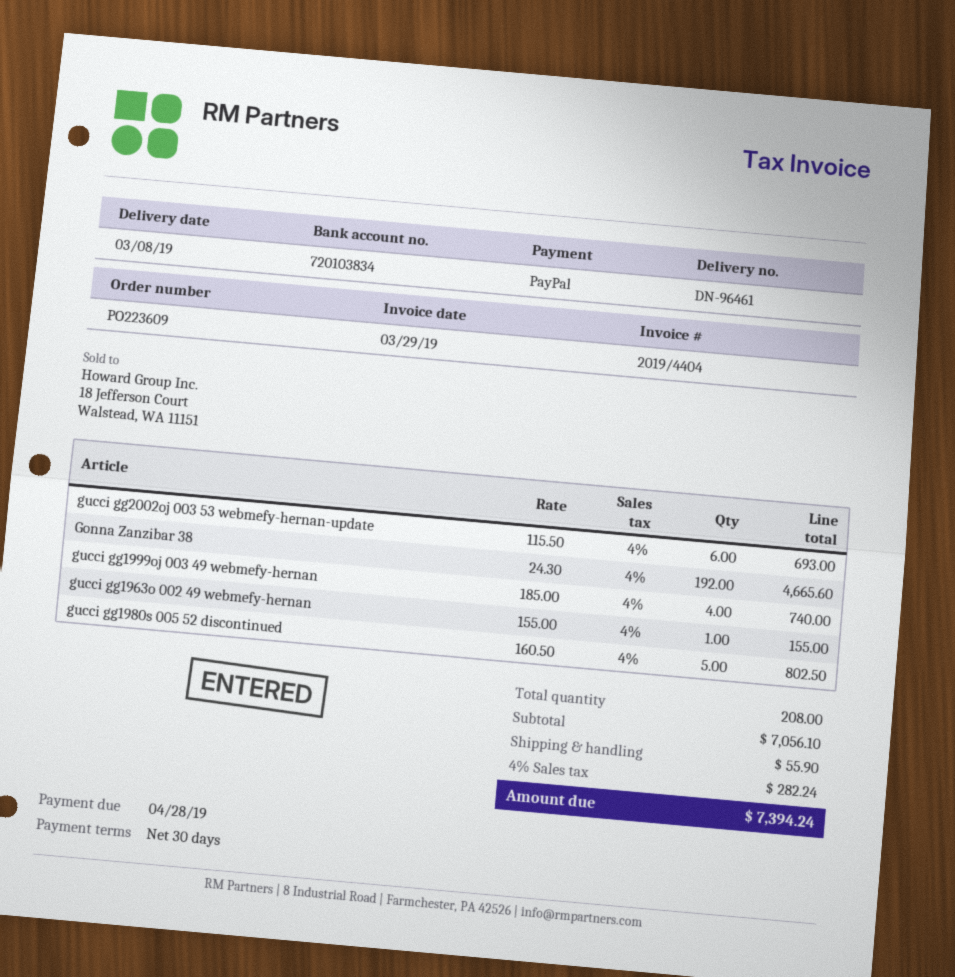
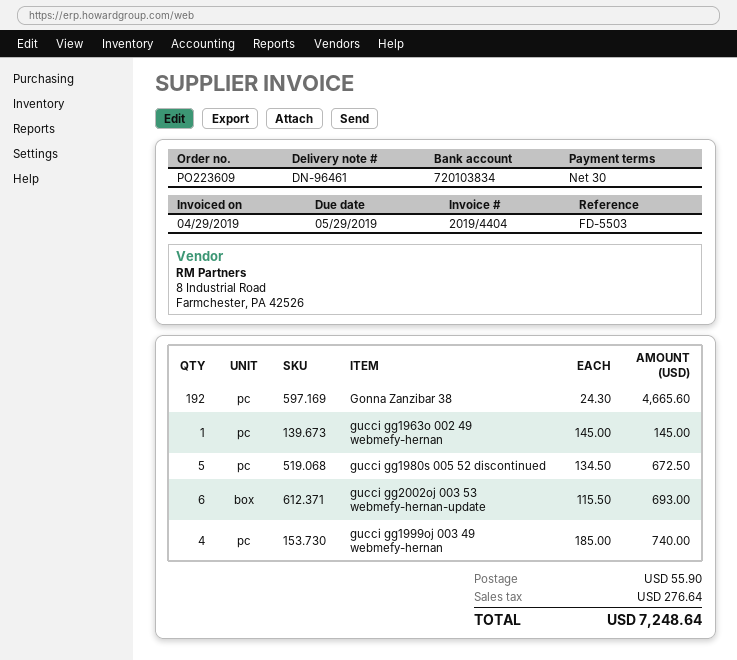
invoice date: 2019-03-29 -> 2019-04-29
due date: 2019-04-28 -> 2019-05-29
gucci gg1963o 002 49 webmefy-hernan: 1 x 155.00 = 155.00 -> 1 x 145.00 = 145.00
gucci gg1980s 005 52 discontinued: 5 x 160.50 = 802.50 -> 5 x 134.50 = 672.50
tax: 282.24 -> 276.64
total: 7394.24 -> 7248.64

